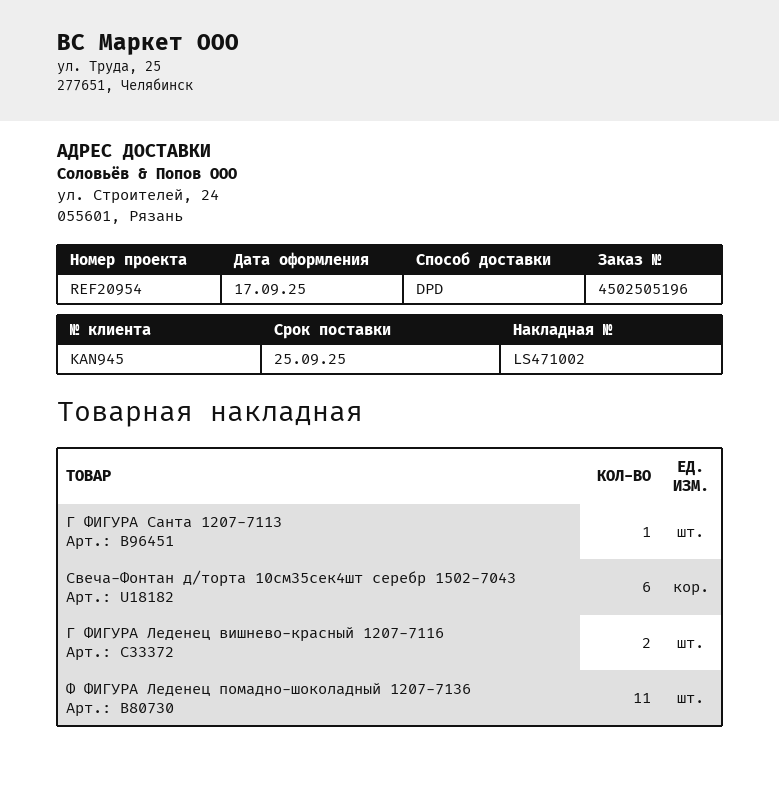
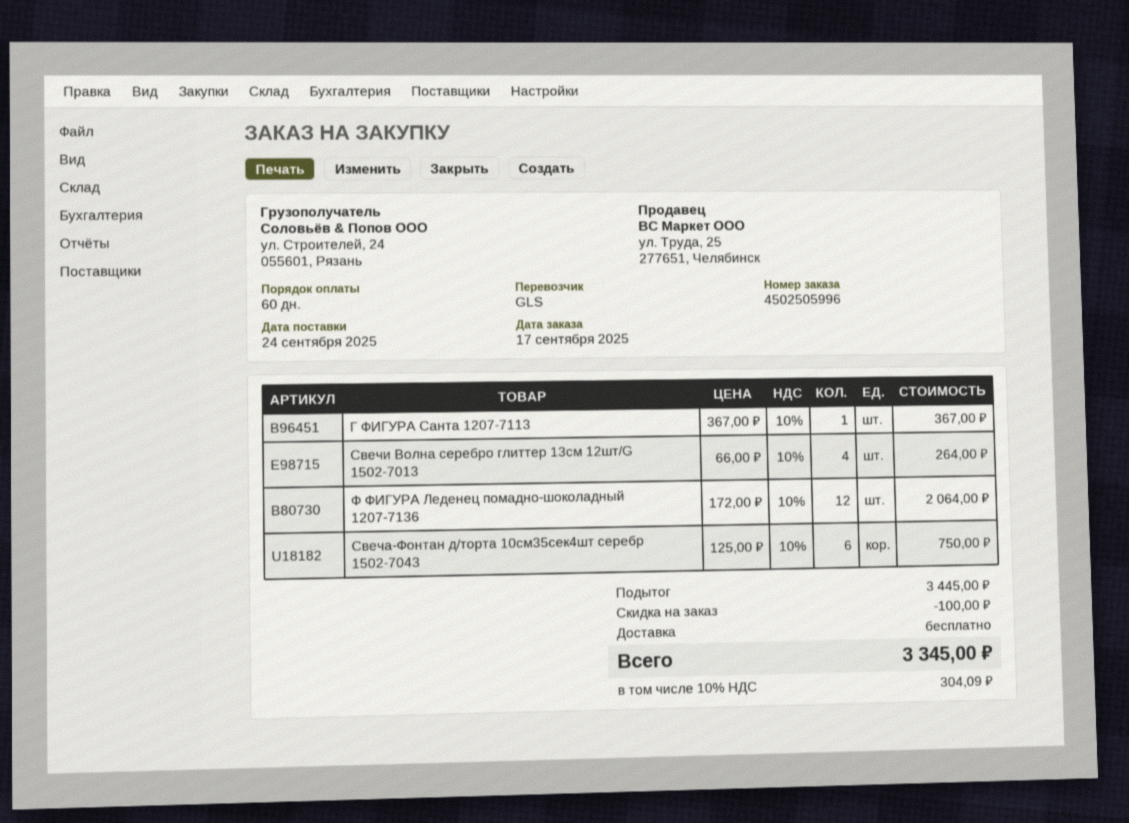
order number: 4502505196 -> 4502505996
delivery date: 2025-09-25 -> 2025-09-24
shipping method: DPD -> GLS
Г ФИГУРА Леденец вишнево-красный 1207-7116: 2 -> none
Ф ФИГУРА Леденец помадно-шоколадный 1207-7136: 11 -> 12
Свечи Волна серебро глиттер 13см 12шт/G 1502-7013: none -> 4

